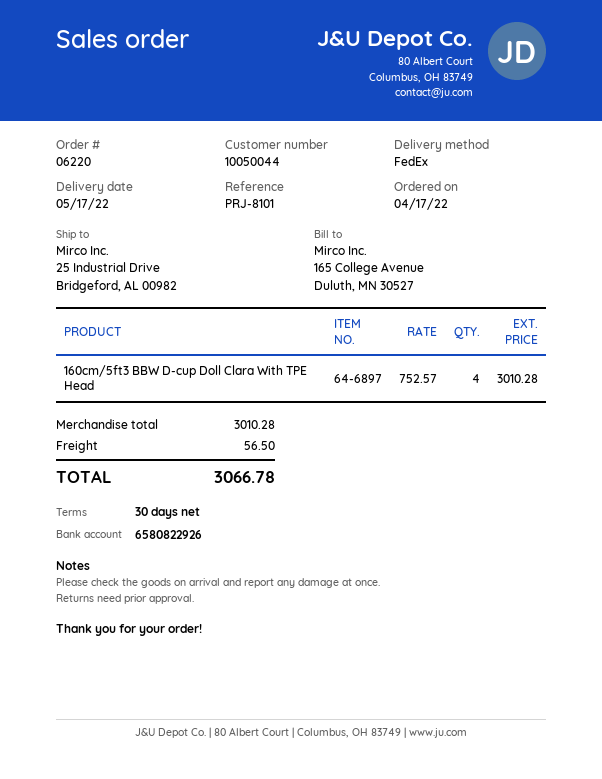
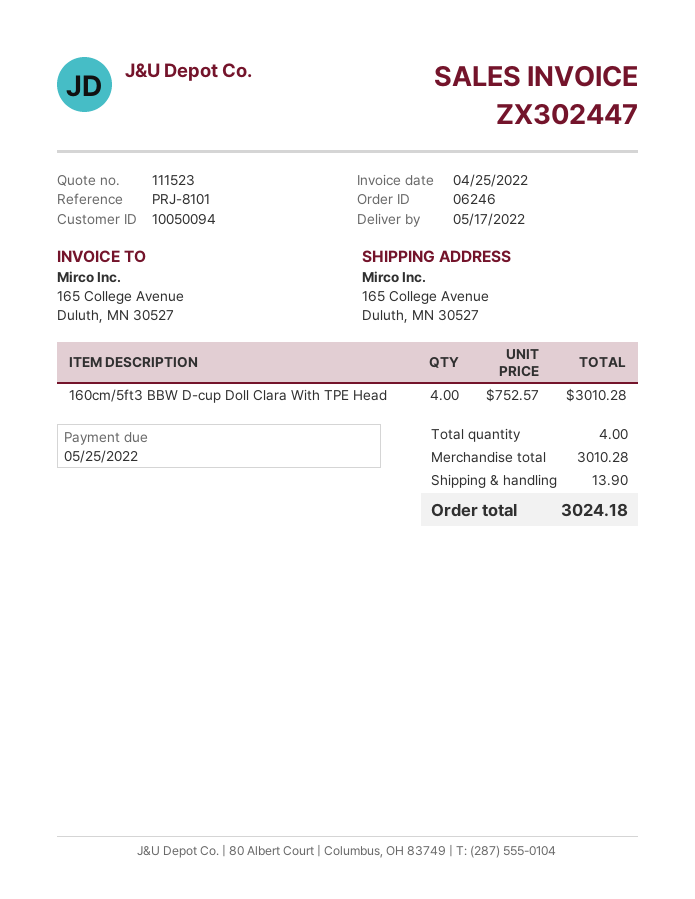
order number: 06220 -> 06246
customer number: 10050044 -> 10050094
ship to: 25 Industrial Drive, Bridgeford, AL 00982 -> 165 College Avenue, Duluth, MN 30527
shipping: 56.50 -> 13.90
total: 3066.78 -> 3024.18

